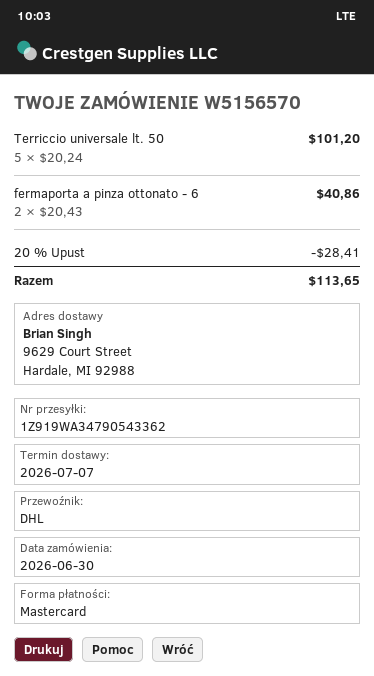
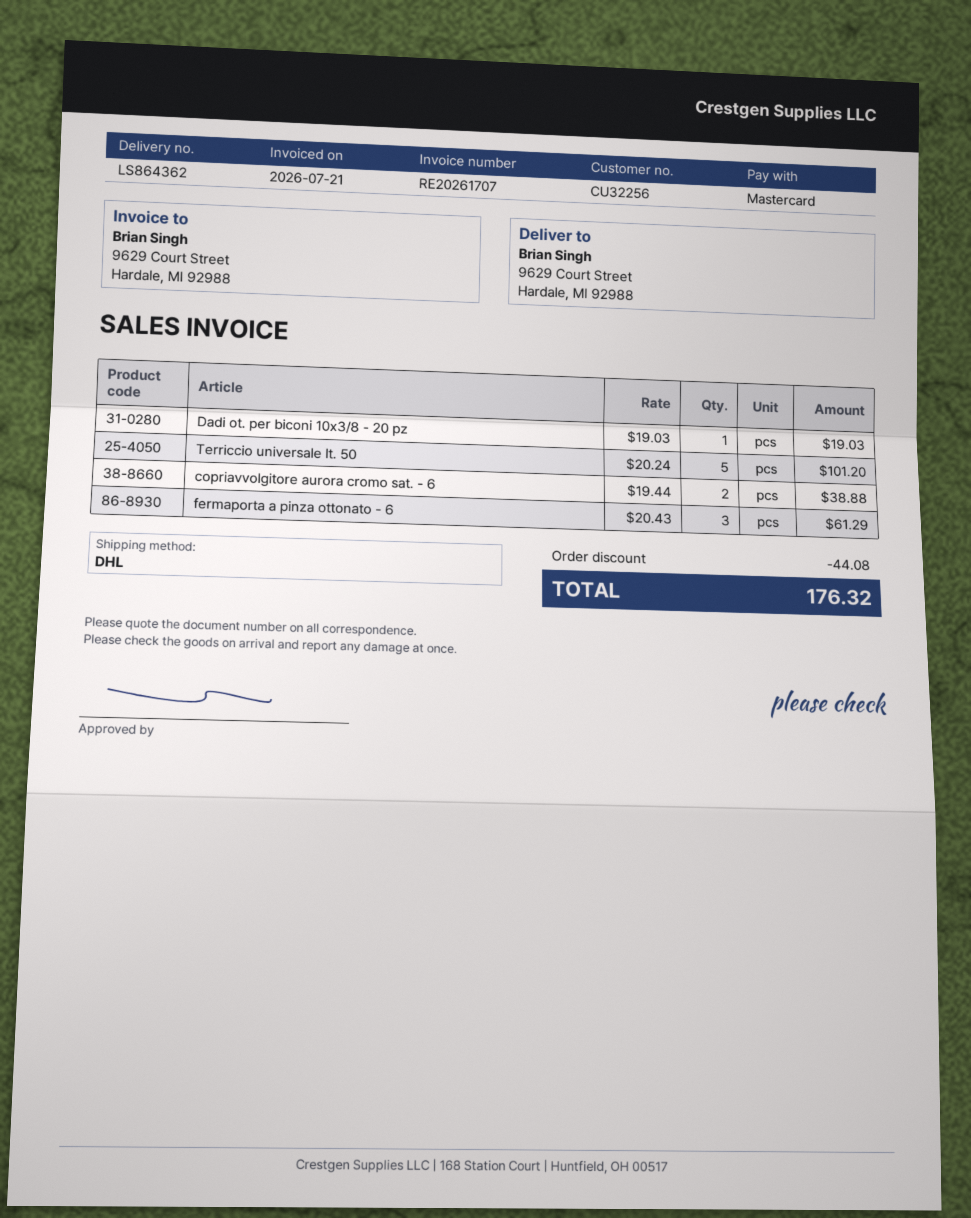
fermaporta a pinza ottonato - 6: 2 x 20.43 = 40.86 -> 3 x 20.43 = 61.29
Dadi ot. per biconi 10x3/8 - 20 pz: none -> 1 x 19.03 = 19.03
copriavvolgitore aurora cromo sat. - 6: none -> 2 x 19.44 = 38.88
discount: 28.41 -> 44.08
total: 113.65 -> 176.32

